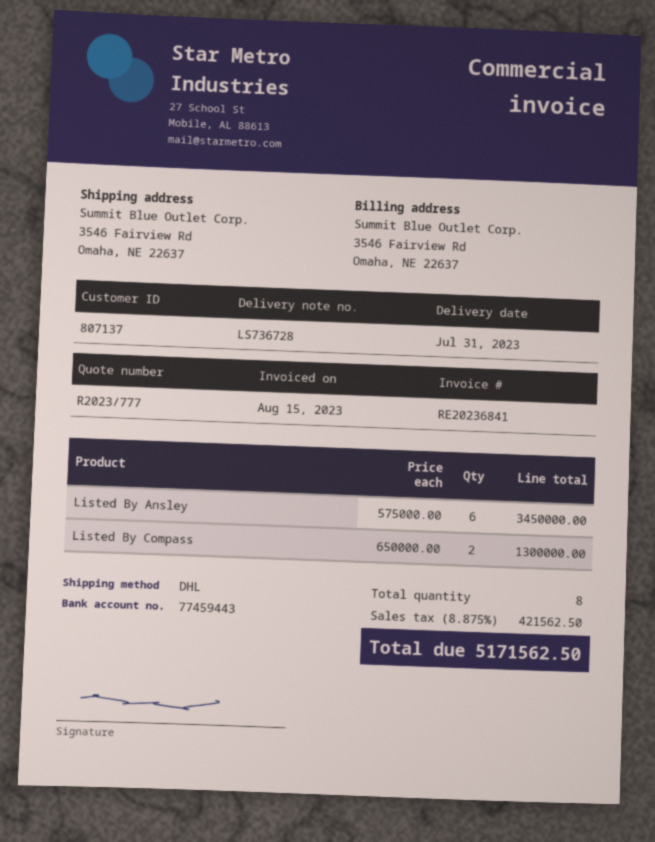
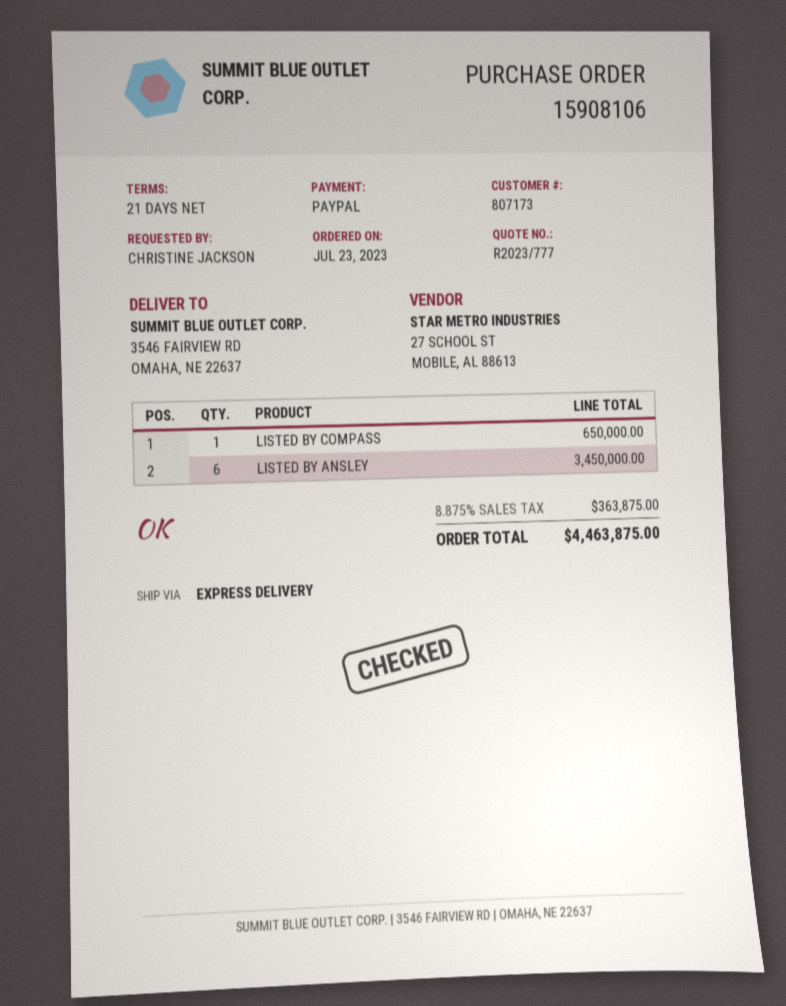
customer number: 807137 -> 807173
shipping method: DHL -> express
Listed By Compass: 2 for 1300000.00 -> 1 for 650000.00
tax: 8.875% = 421562.50 -> 8.875% = 363875.00
total: 5171562.50 -> 4463875.00

